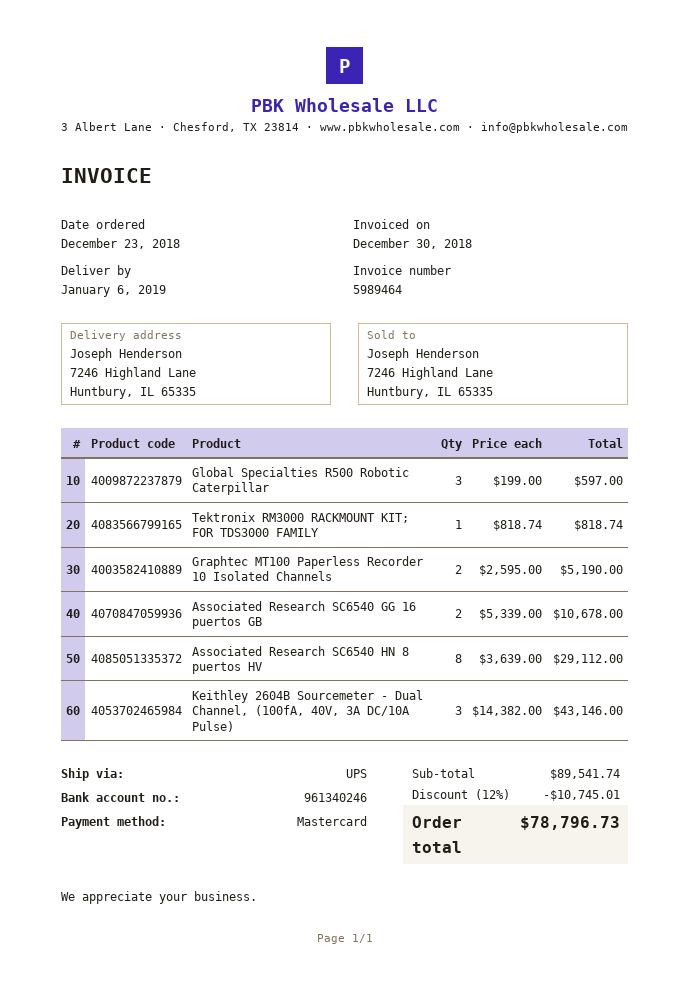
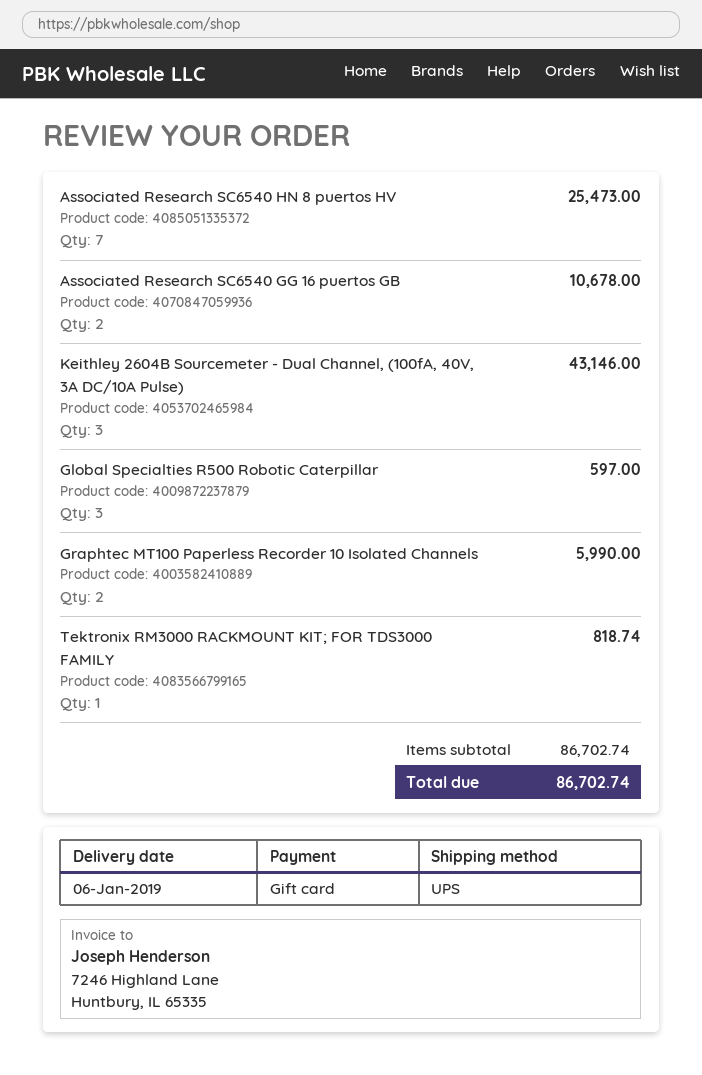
payment method: Mastercard -> gift card
Graphtec MT100 Paperless Recorder 10 Isolated Channels: 2 for 5190.00 -> 2 for 5990.00
Associated Research SC6540 HN 8 puertos HV: 8 for 29112.00 -> 7 for 25473.00
subtotal: 89541.74 -> 86702.74
discount: 12% = 10745.01 -> none
total: 78796.73 -> 86702.74

